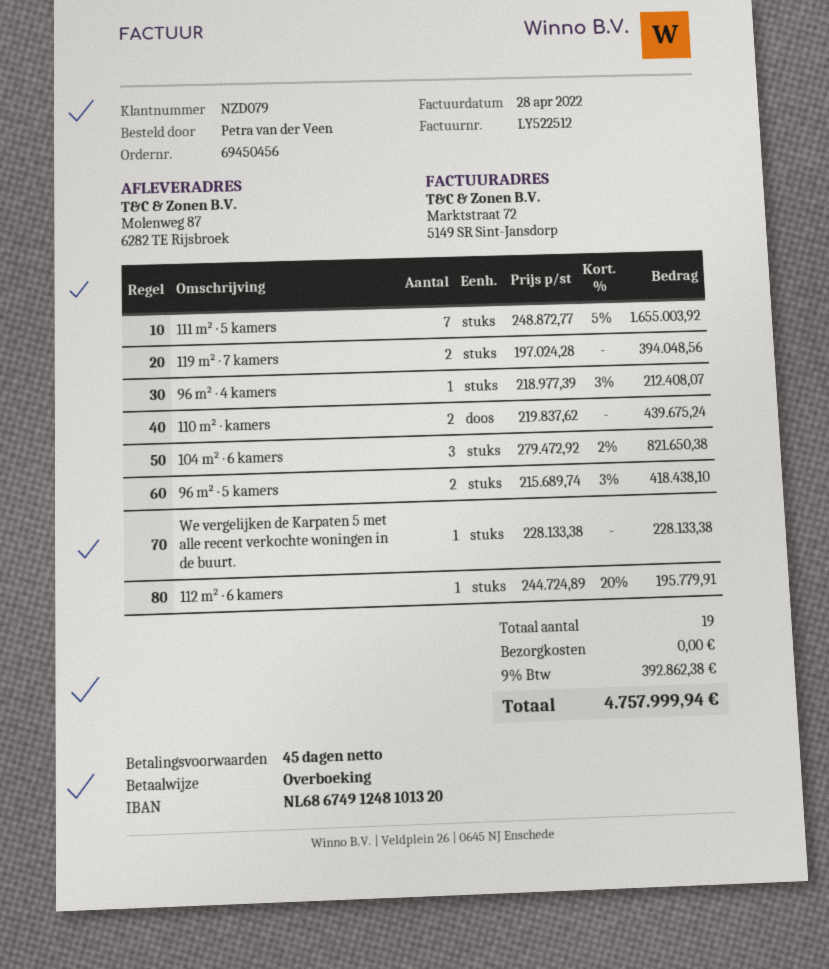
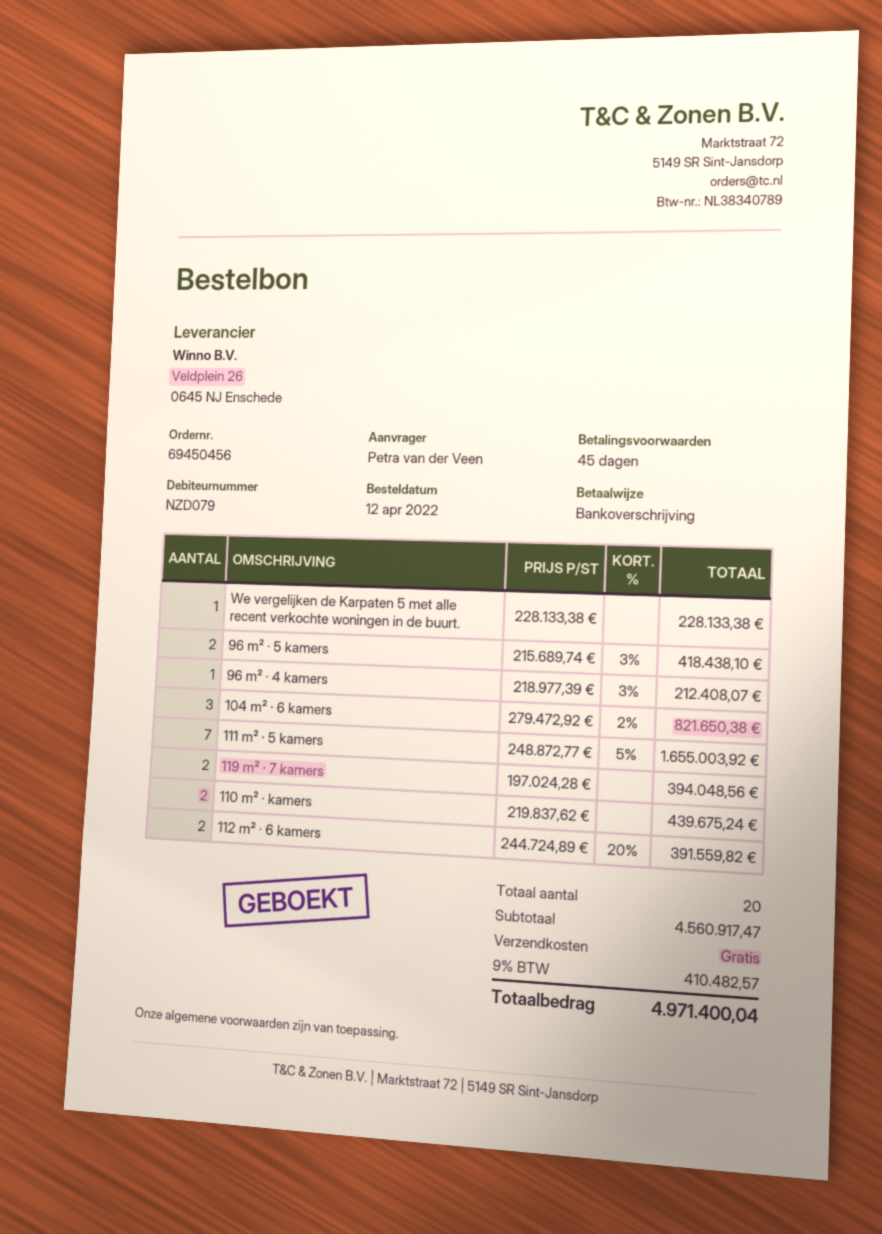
112 m² · 6 kamers: 1 x 244724.89 - 20% = 195779.91 -> 2 x 244724.89 - 20% = 391559.82
total quantity: 19 -> 20
tax: 9% = 392862.38 -> 9% = 410482.57
total: 4757999.94 -> 4971400.04

